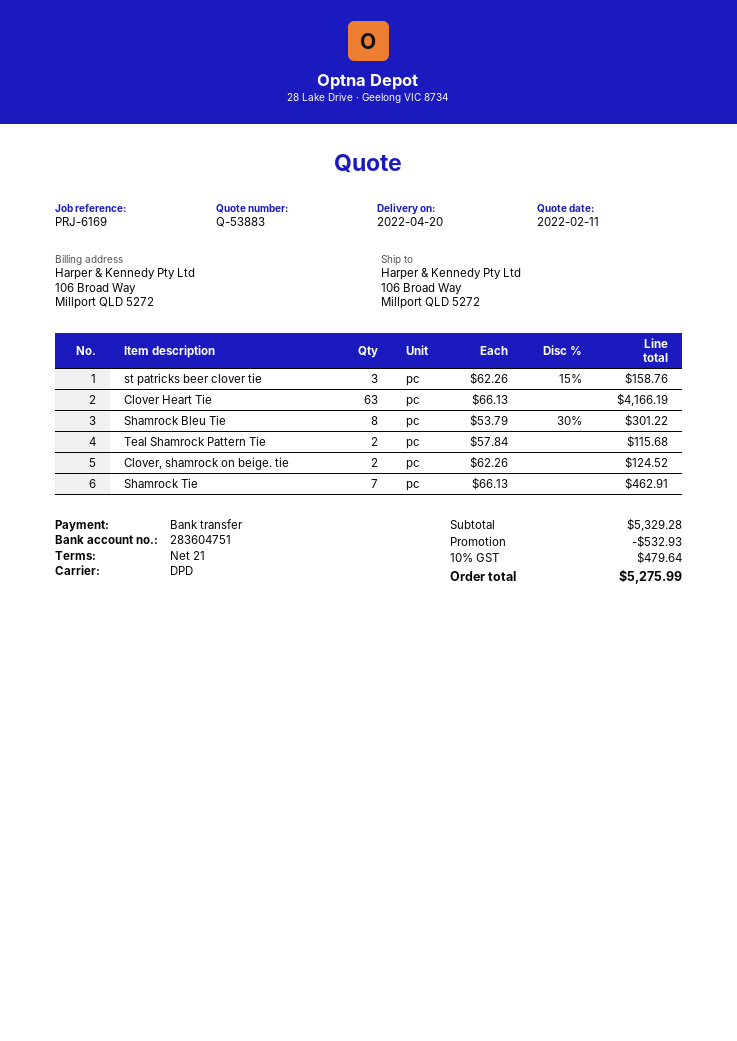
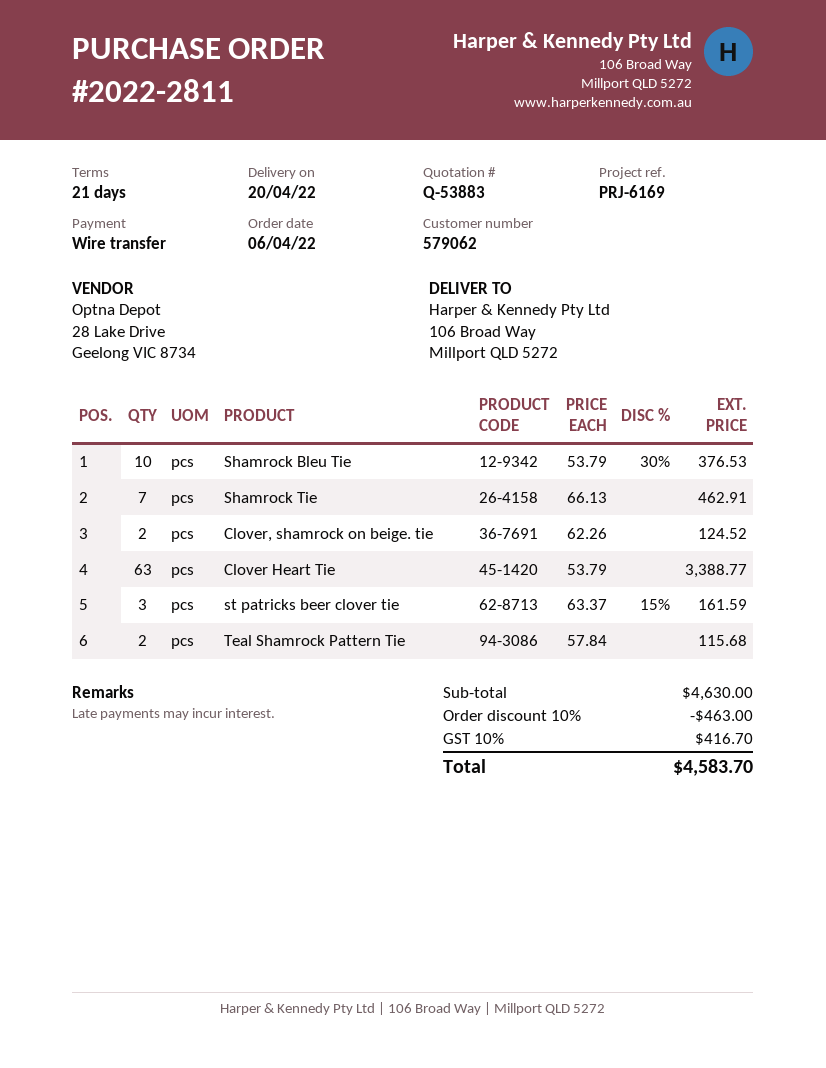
st patricks beer clover tie: 3 x 62.26 - 15% = 158.76 -> 3 x 63.37 - 15% = 161.59
Clover Heart Tie: 63 x 66.13 = 4166.19 -> 63 x 53.79 = 3388.77
Shamrock Bleu Tie: 8 x 53.79 - 30% = 301.22 -> 10 x 53.79 - 30% = 376.53
subtotal: 5329.28 -> 4630.00
discount: 532.93 -> 463.00
tax: 10% = 479.64 -> 10% = 416.70
total: 5275.99 -> 4583.70

